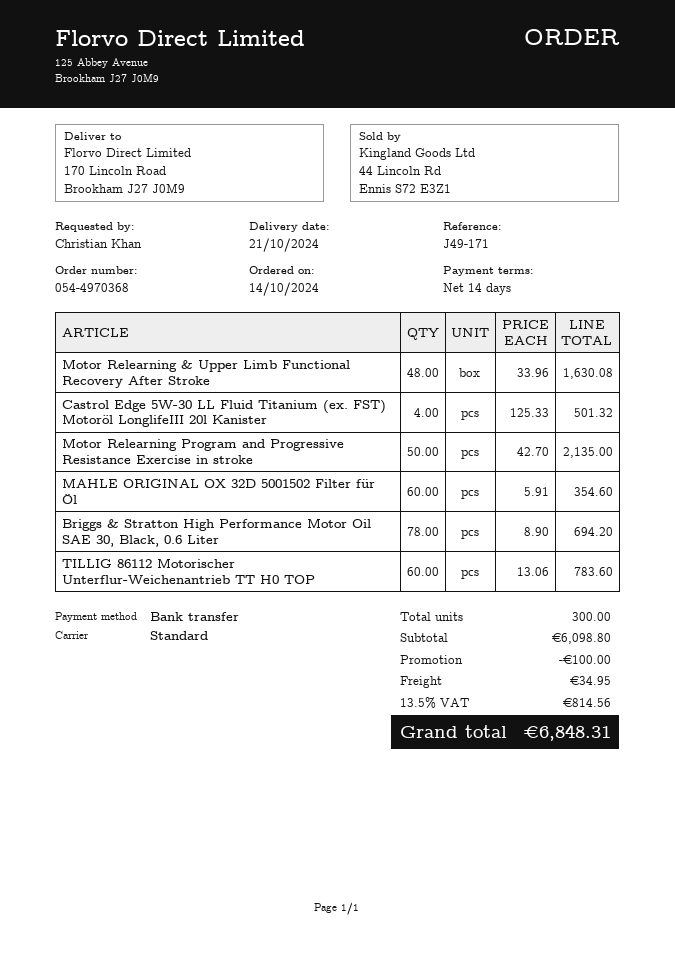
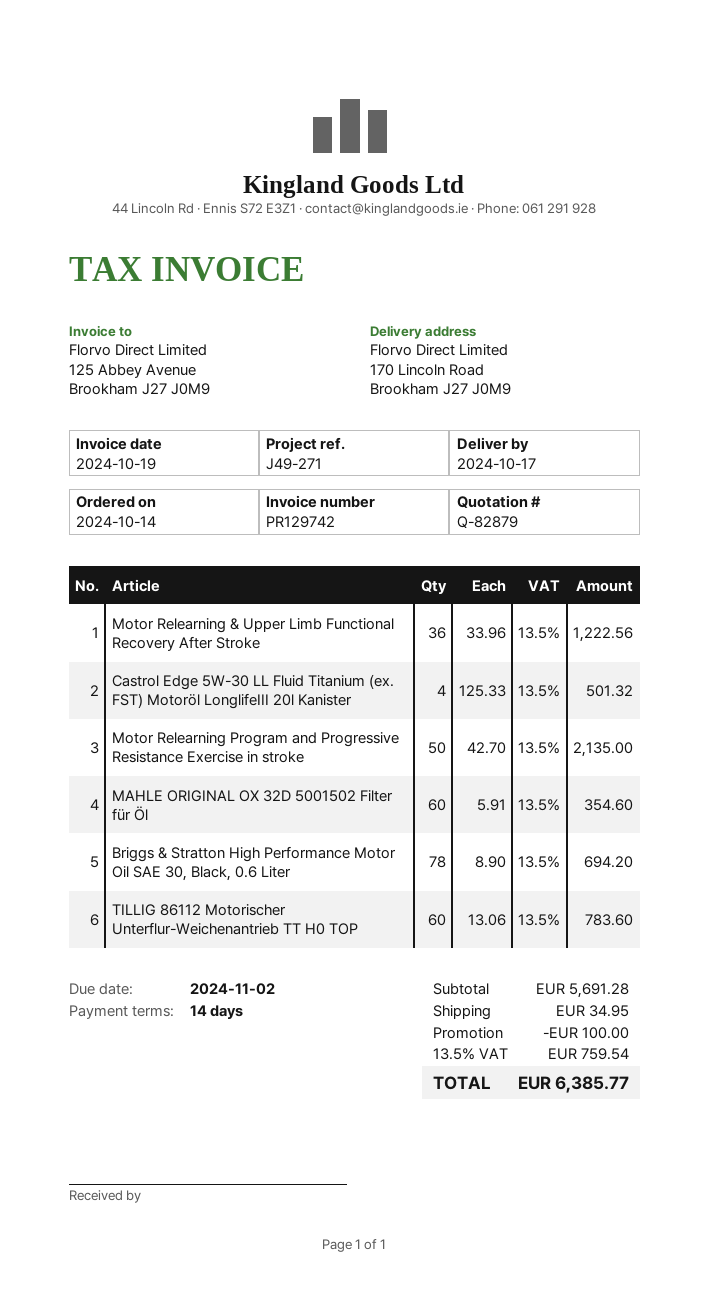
delivery date: 2024-10-21 -> 2024-10-17
reference: J49-171 -> J49-271
Motor Relearning & Upper Limb Functional Recovery After Stroke: 48 x 33.96 = 1630.08 -> 36 x 33.96 = 1222.56
subtotal: 6098.80 -> 5691.28
tax: 13.5% = 814.56 -> 13.5% = 759.54
total: 6848.31 -> 6385.77

